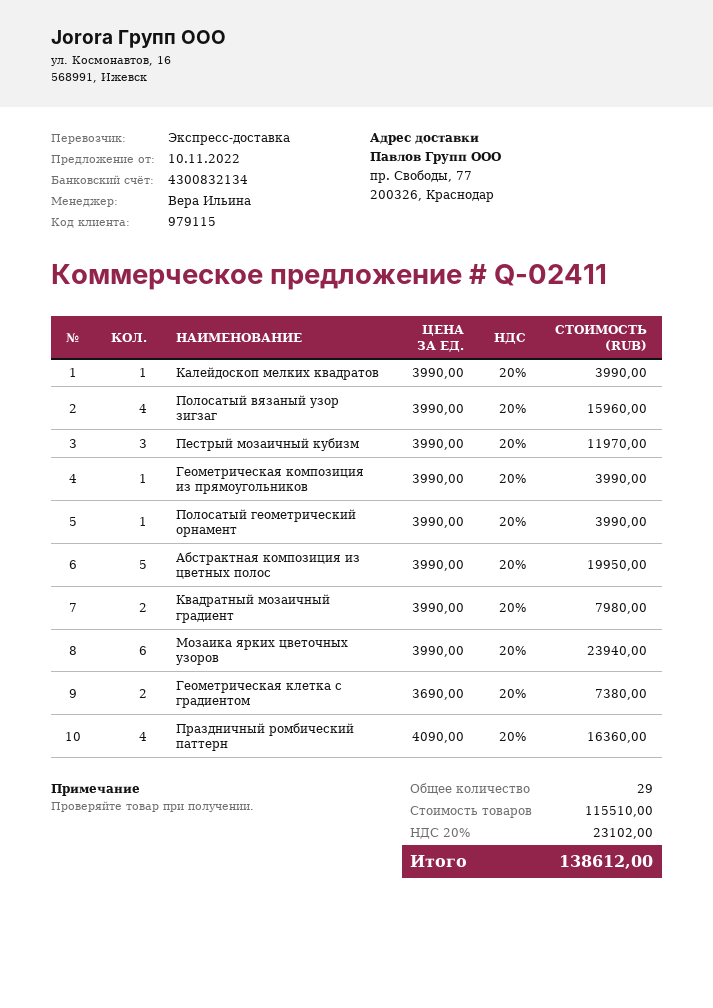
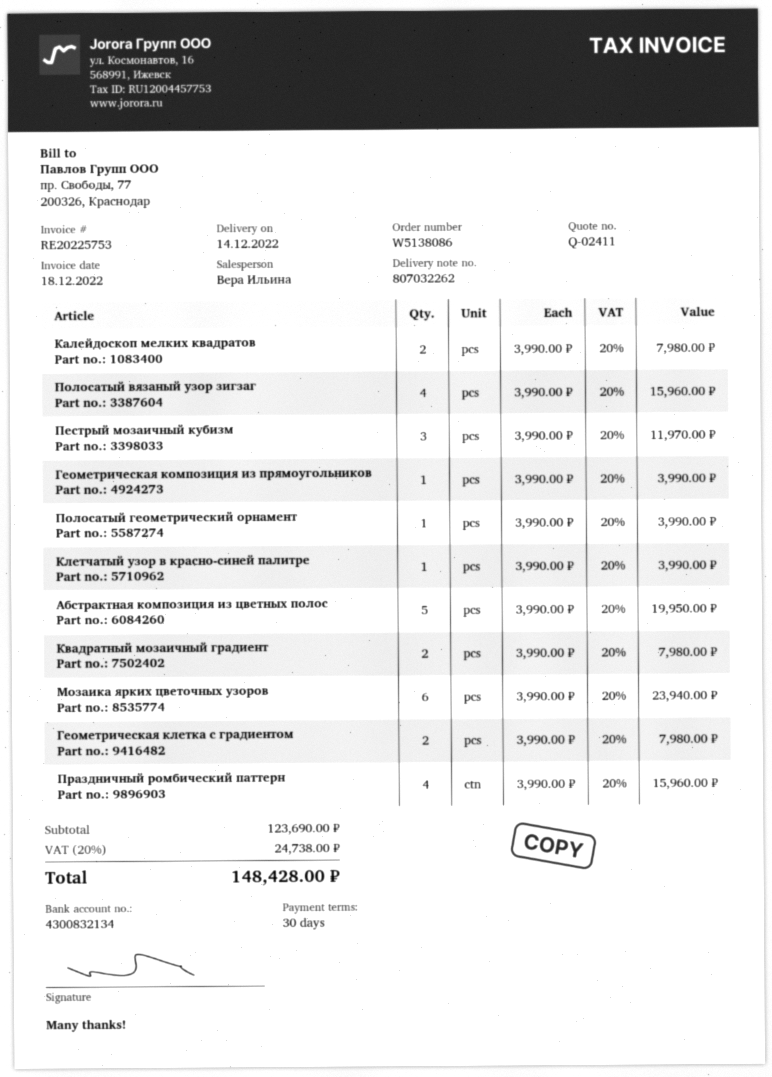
Калейдоскоп мелких квадратов: 1 x 3990.00 = 3990.00 -> 2 x 3990.00 = 7980.00
Геометрическая клетка с градиентом: 2 x 3690.00 = 7380.00 -> 2 x 3990.00 = 7980.00
Праздничный ромбический паттерн: 4 x 4090.00 = 16360.00 -> 4 x 3990.00 = 15960.00
Клетчатый узор в красно-синей палитре: none -> 1 x 3990.00 = 3990.00
subtotal: 115510.00 -> 123690.00
tax: 20% = 23102.00 -> 20% = 24738.00
total: 138612.00 -> 148428.00

